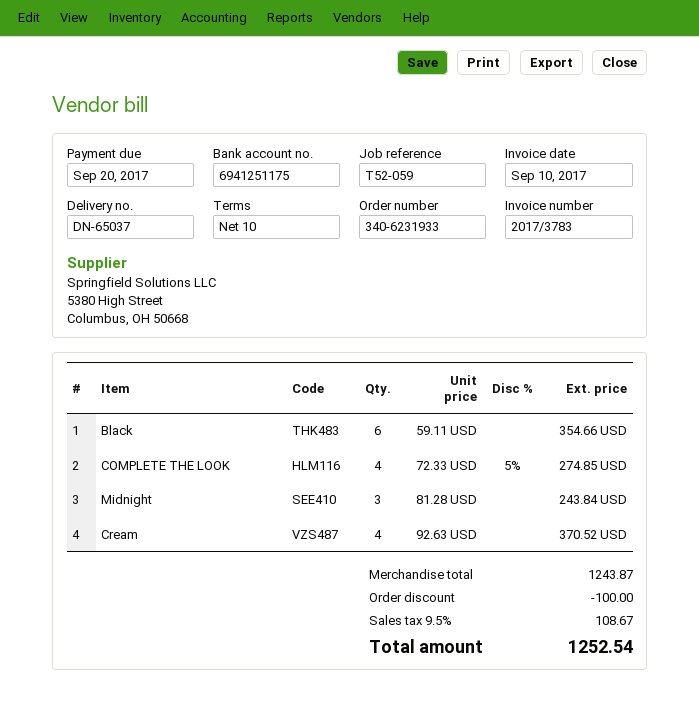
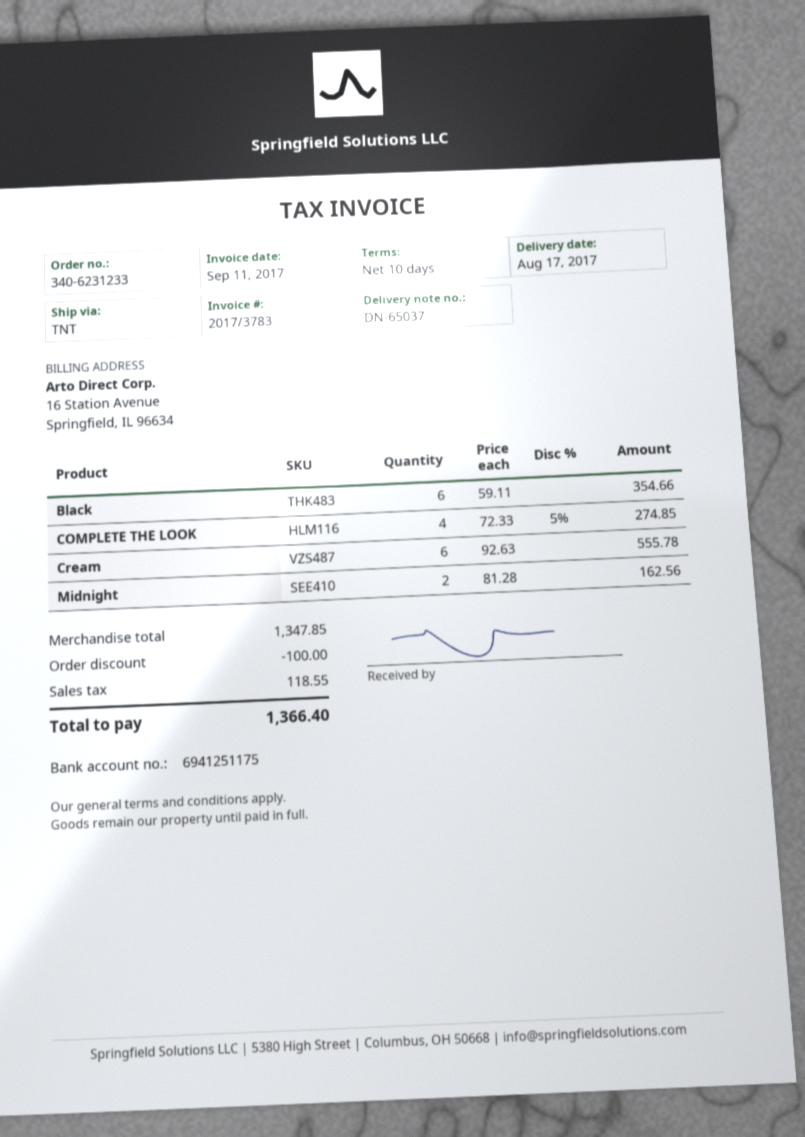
order number: 340-6231933 -> 340-6231233
invoice date: 2017-09-10 -> 2017-09-11
Midnight: 3 x 81.28 = 243.84 -> 2 x 81.28 = 162.56
Cream: 4 x 92.63 = 370.52 -> 6 x 92.63 = 555.78
subtotal: 1243.87 -> 1347.85
tax: 108.67 -> 118.55
total: 1252.54 -> 1366.40

